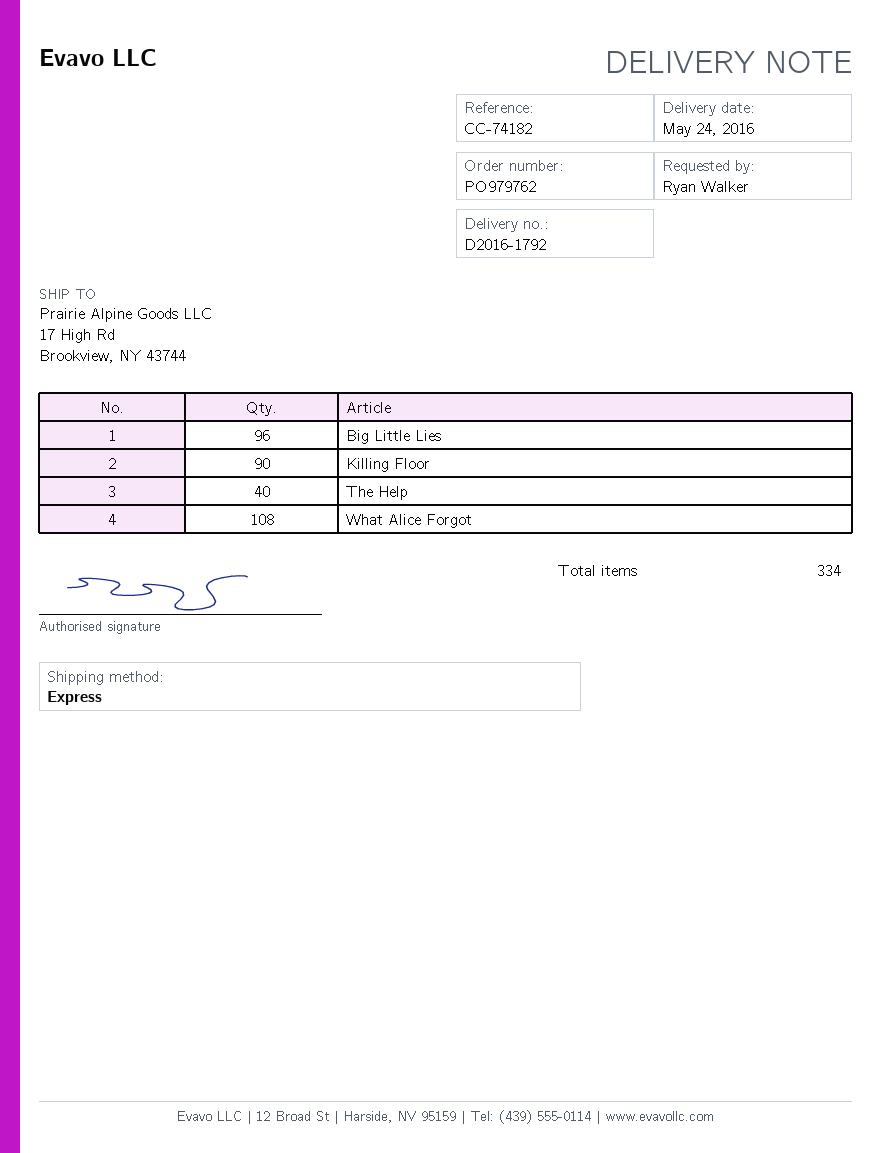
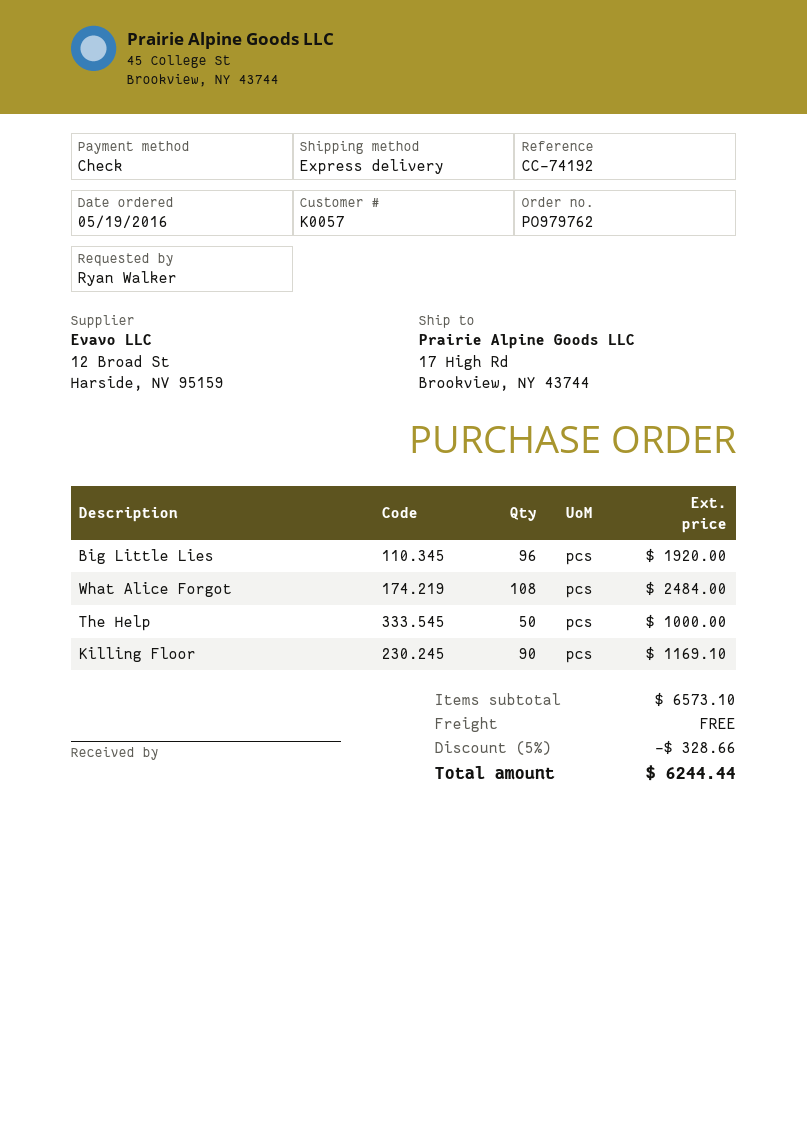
reference: CC-74182 -> CC-74192
The Help: 40 -> 50

